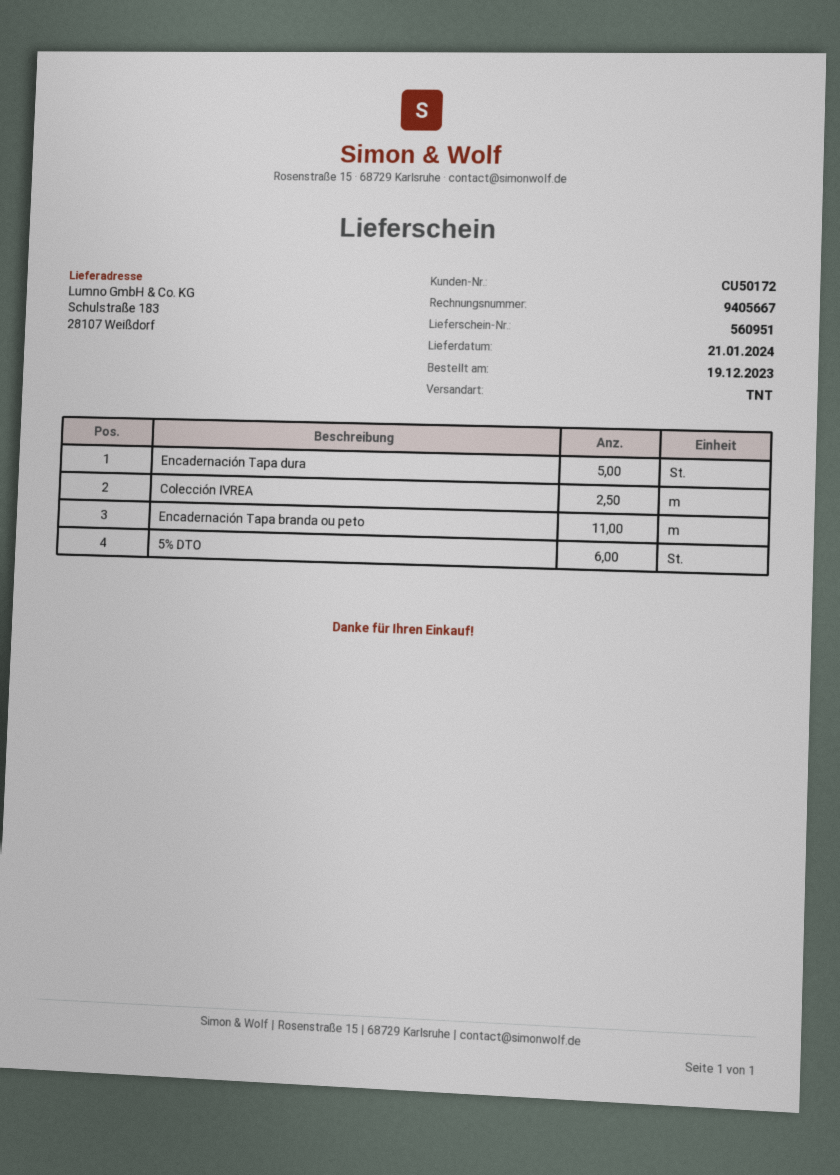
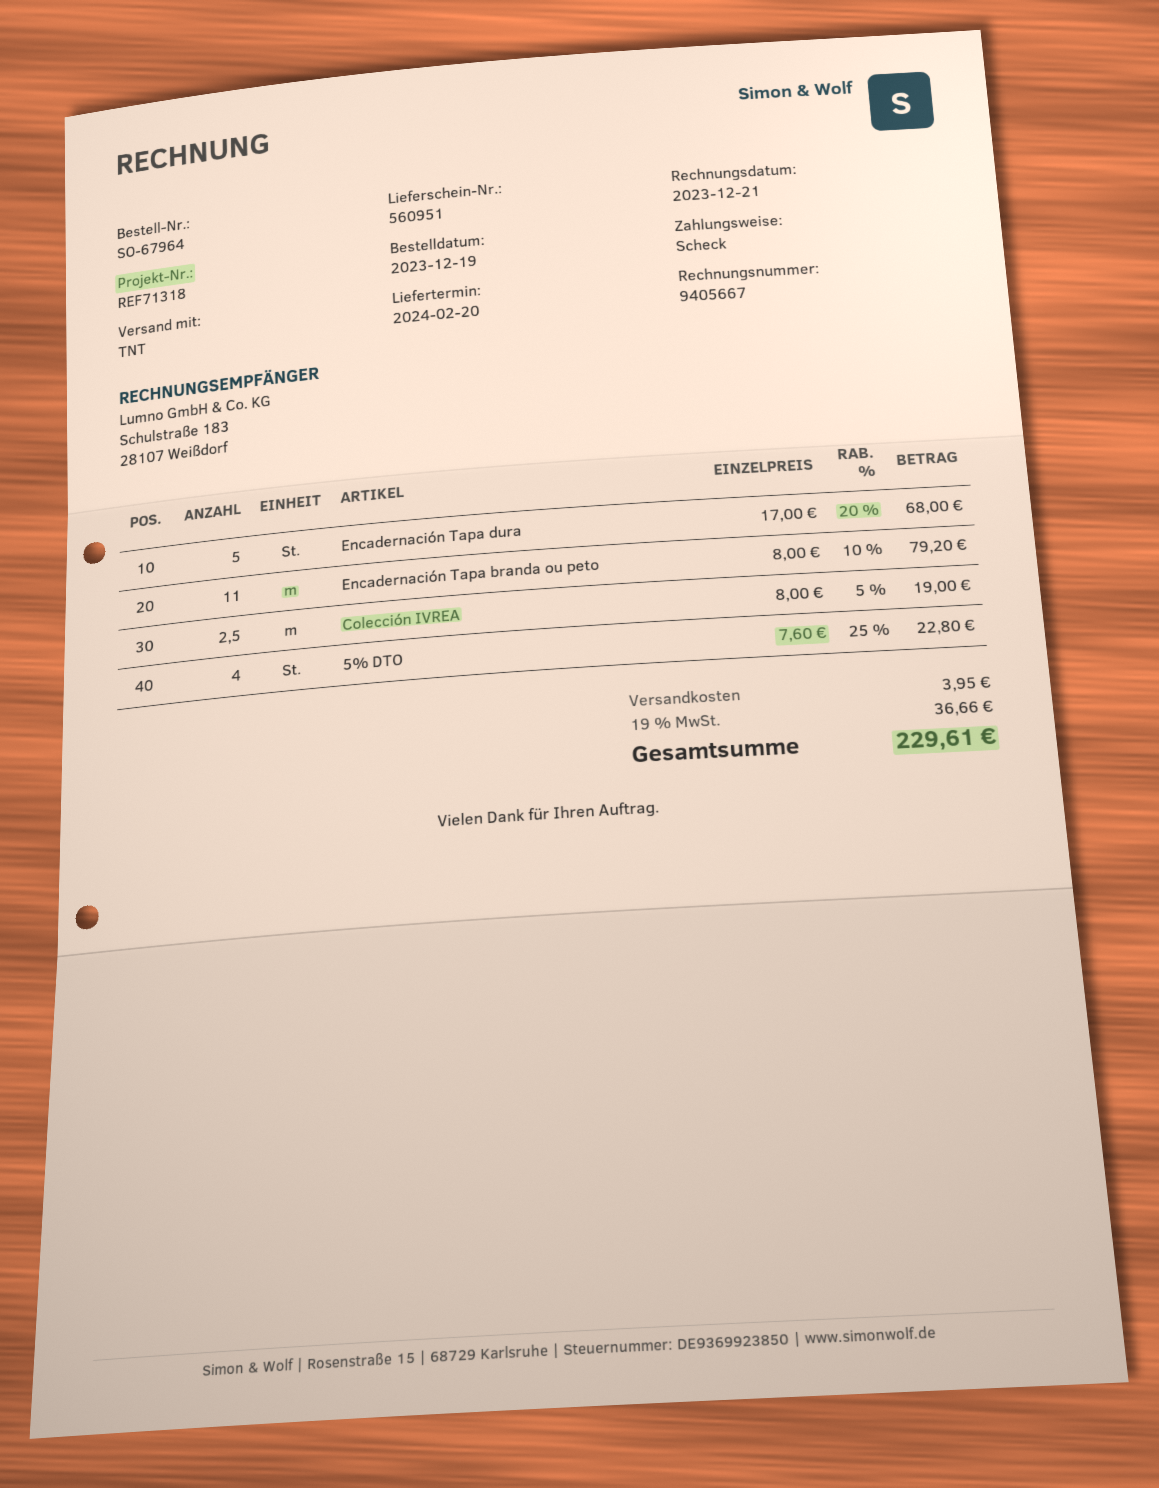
delivery date: 2024-01-21 -> 2024-02-20
5% DTO: 6 -> 4

